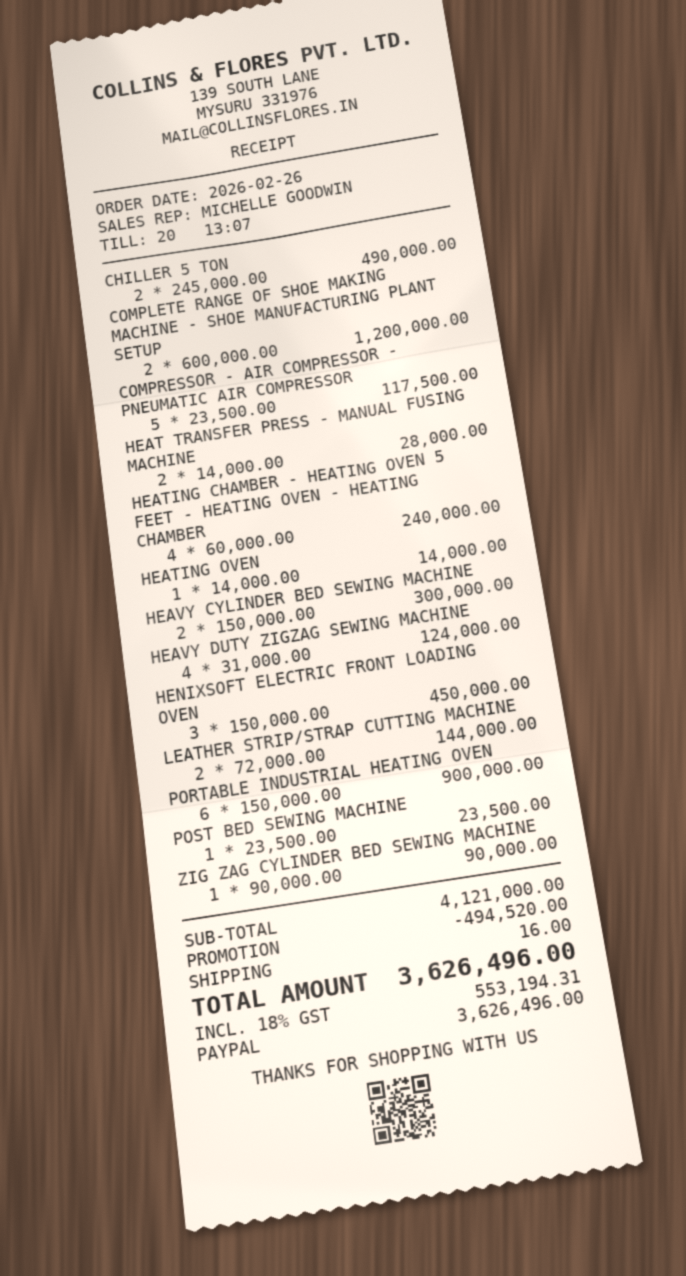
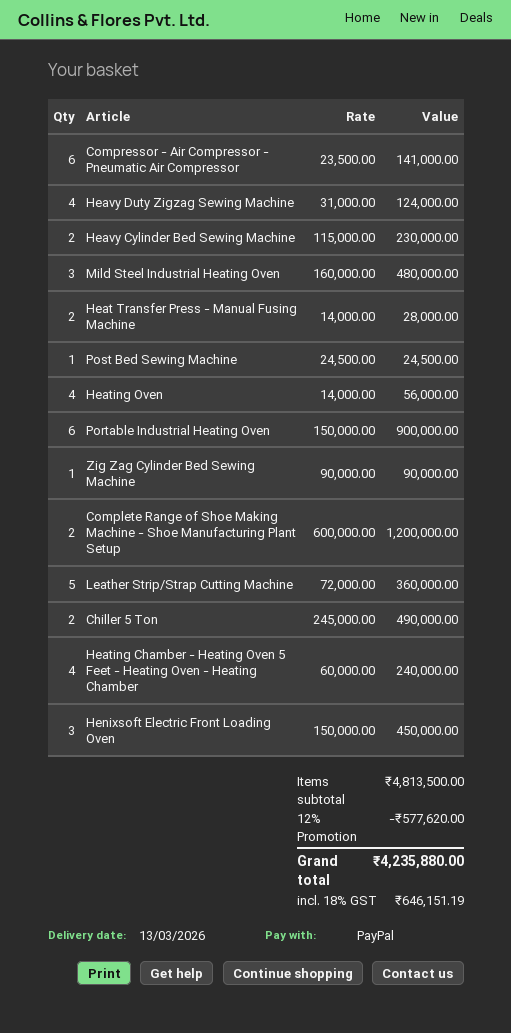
COMPRESSOR - AIR COMPRESSOR - PNEUMATIC AIR COMPRESSOR: 5 x 23500.00 = 117500.00 -> 6 x 23500.00 = 141000.00
HEATING OVEN: 1 x 14000.00 = 14000.00 -> 4 x 14000.00 = 56000.00
HEAVY CYLINDER BED SEWING MACHINE: 2 x 150000.00 = 300000.00 -> 2 x 115000.00 = 230000.00
LEATHER STRIP/STRAP CUTTING MACHINE: 2 x 72000.00 = 144000.00 -> 5 x 72000.00 = 360000.00
POST BED SEWING MACHINE: 1 x 23500.00 = 23500.00 -> 1 x 24500.00 = 24500.00
Mild Steel Industrial Heating Oven: none -> 3 x 160000.00 = 480000.00
subtotal: 4121000.00 -> 4813500.00
discount: 494520.00 -> 577620.00
shipping: 16.00 -> none
tax: 18% = 553194.31 -> 18% = 646151.19
total: 3626496.00 -> 4235880.00

